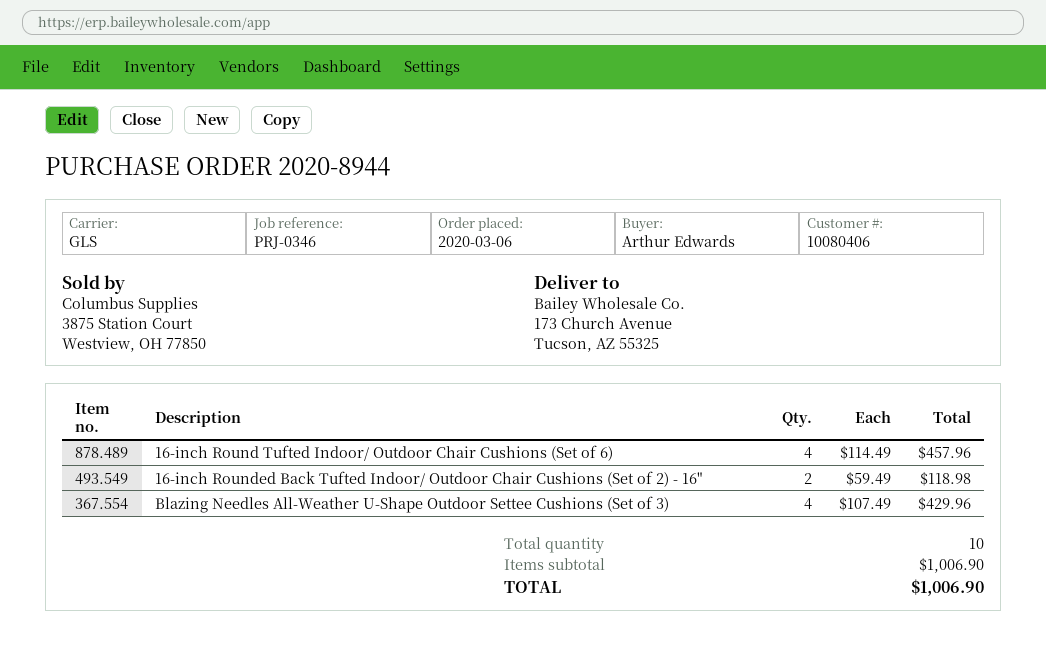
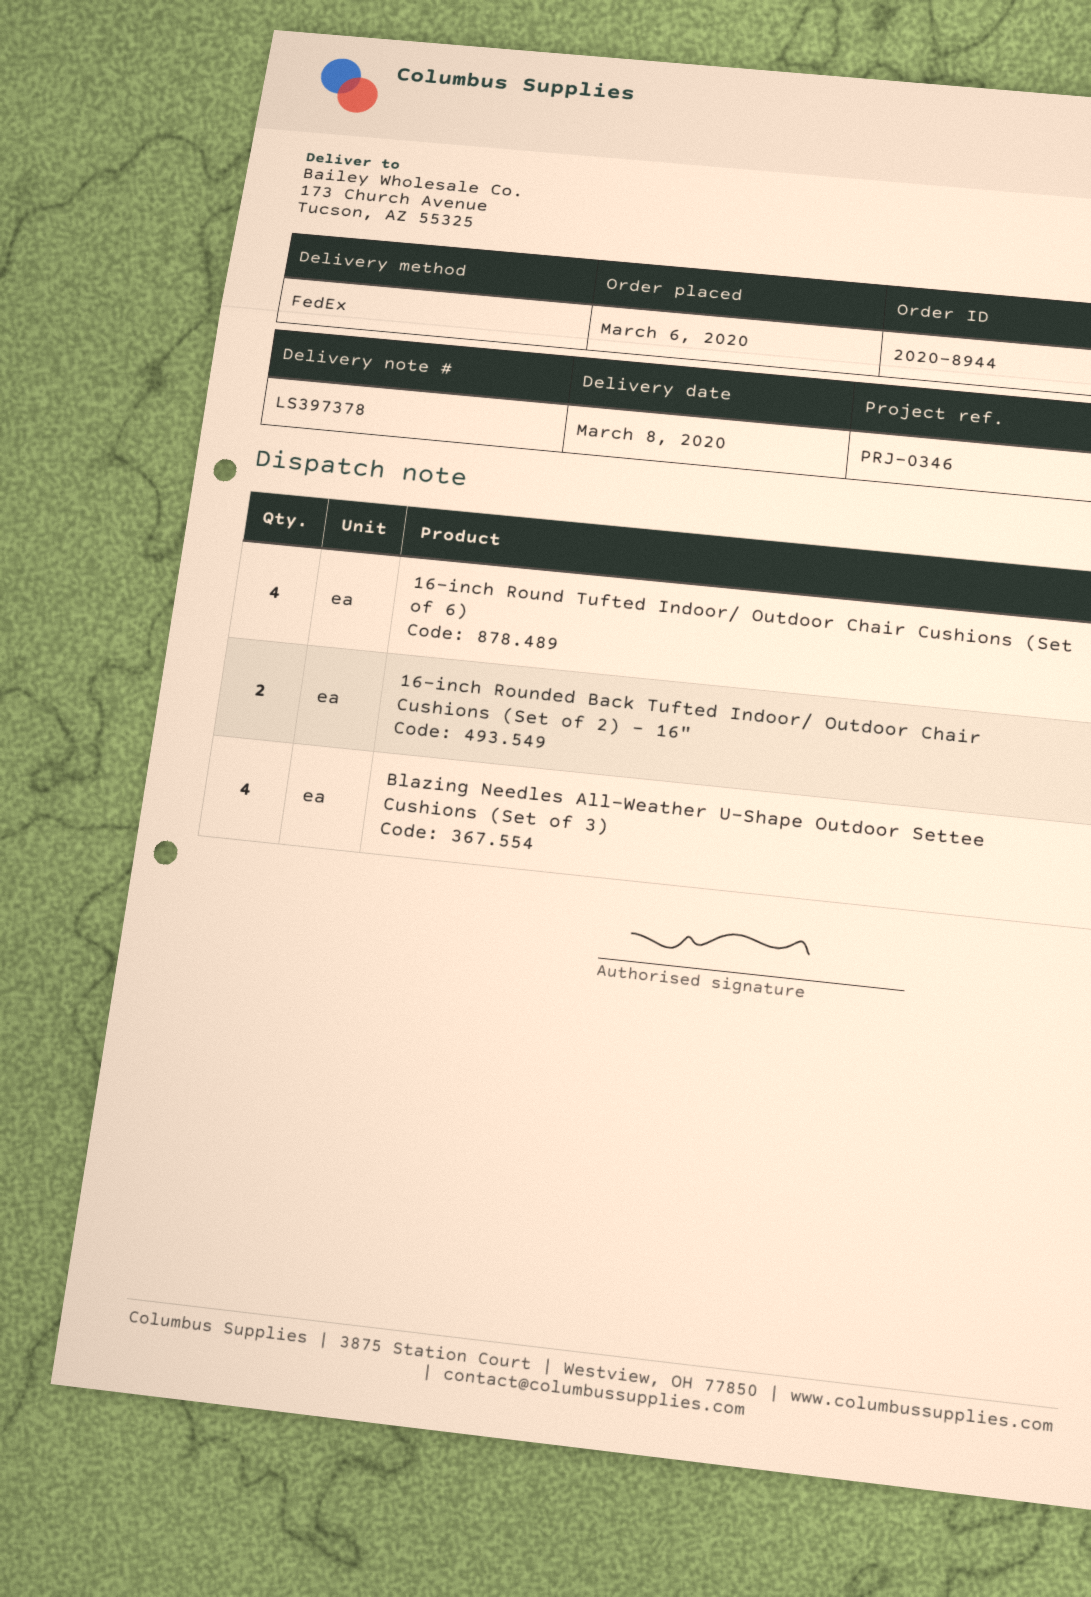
shipping method: GLS -> FedEx

